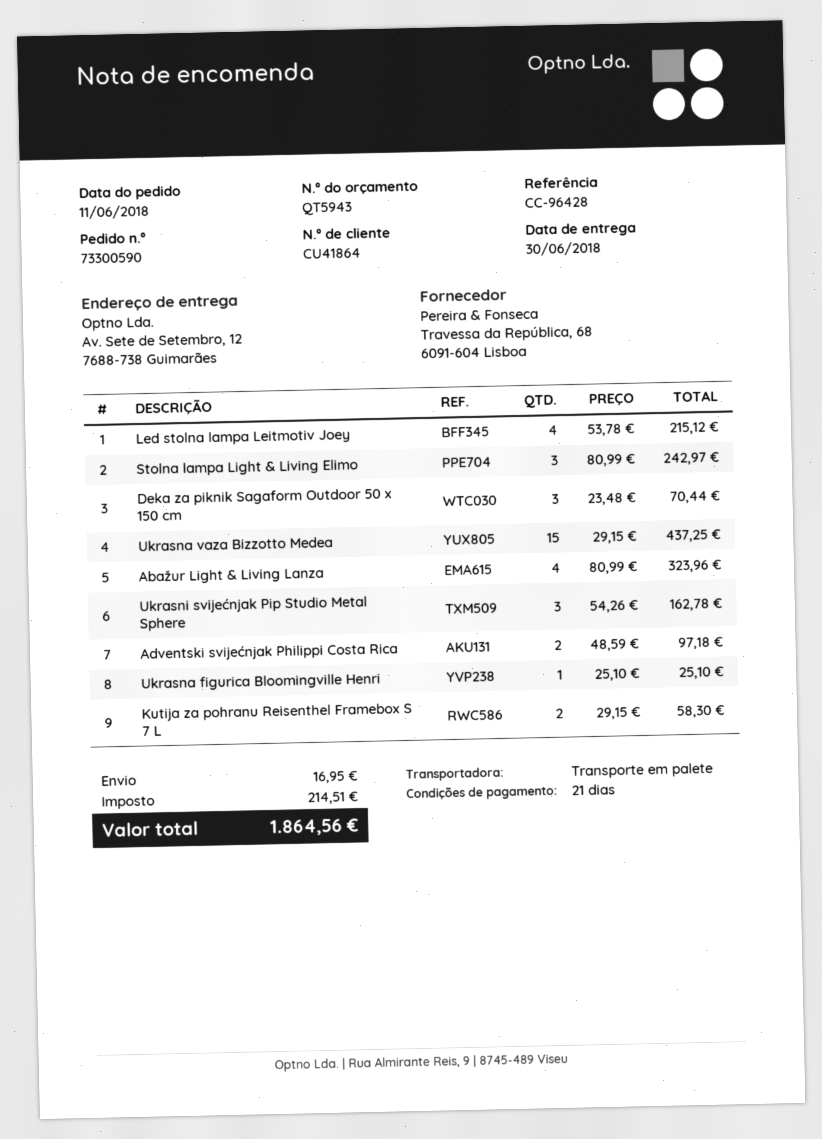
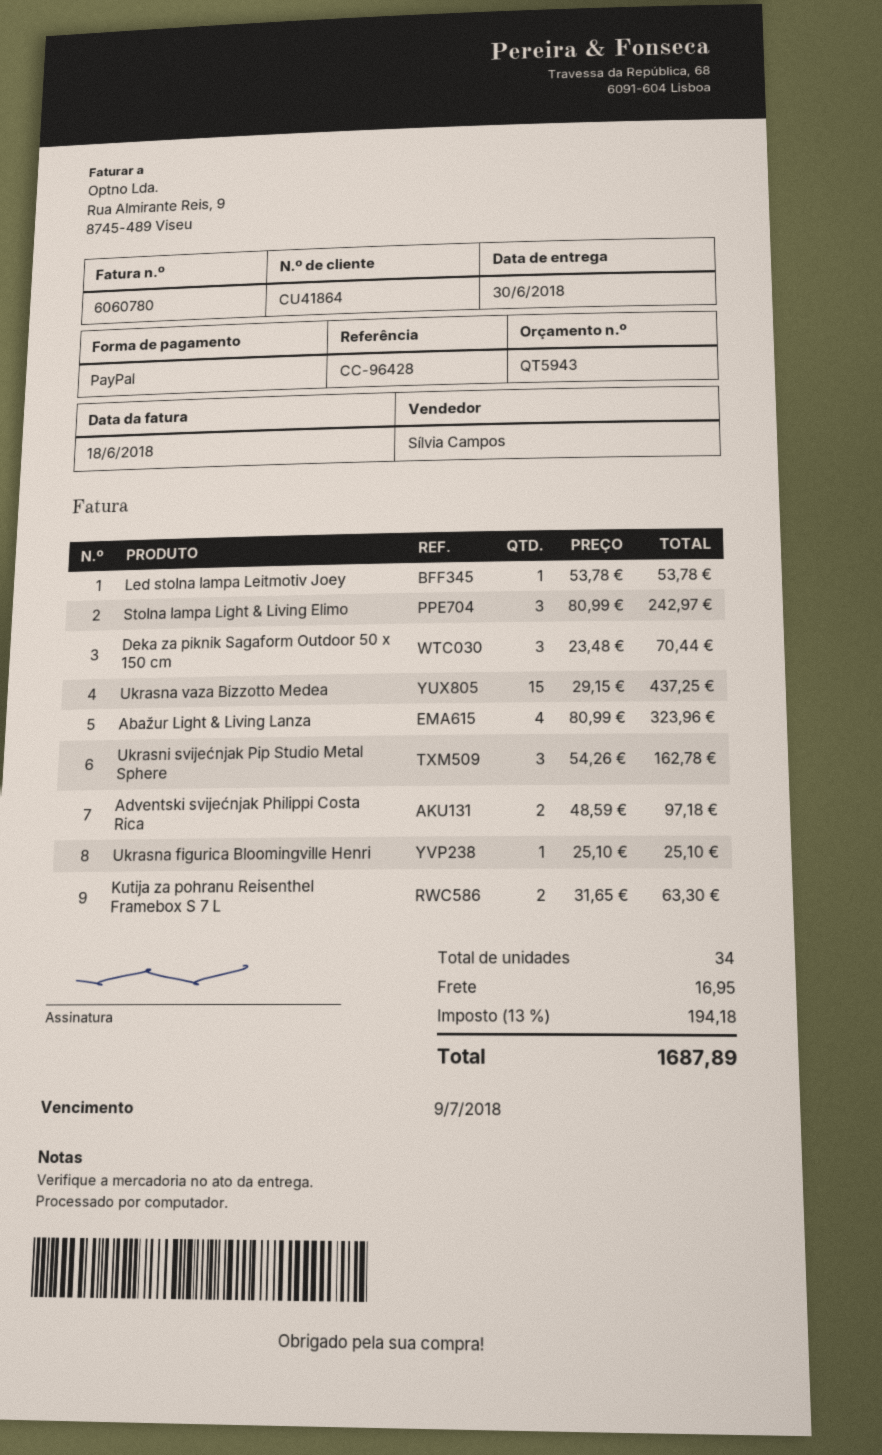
Led stolna lampa Leitmotiv Joey: 4 x 53.78 = 215.12 -> 1 x 53.78 = 53.78
Kutija za pohranu Reisenthel Framebox S 7 L: 2 x 29.15 = 58.30 -> 2 x 31.65 = 63.30
tax: 214.51 -> 194.18
total: 1864.56 -> 1687.89

